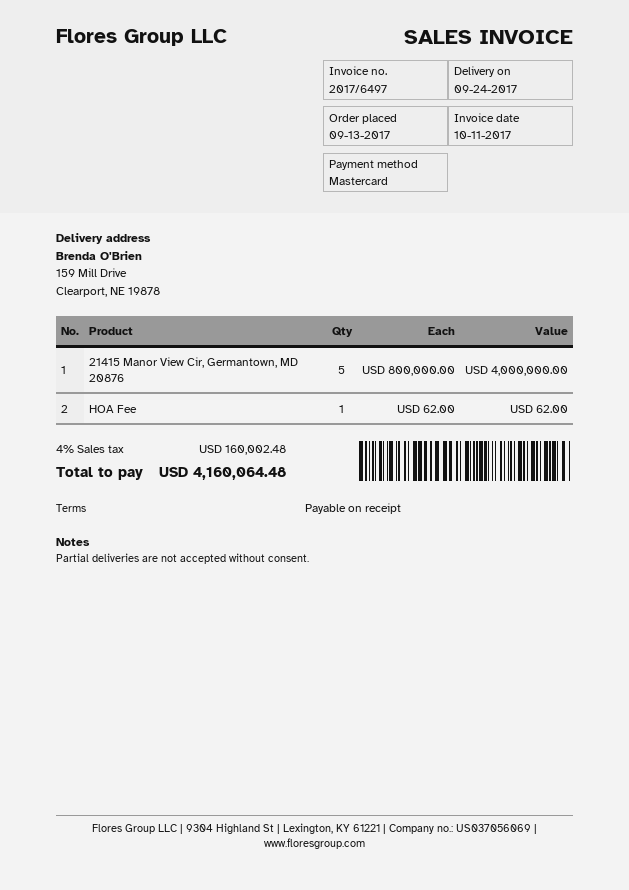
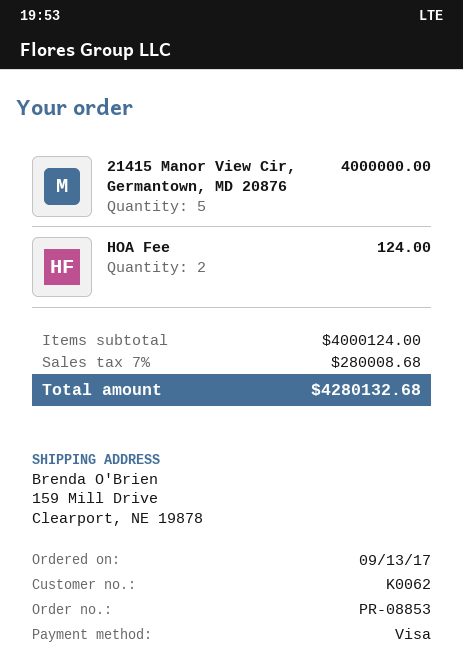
payment method: Mastercard -> Visa
HOA Fee: 1 for 62.00 -> 2 for 124.00
tax: 4% = 160002.48 -> 7% = 280008.68
total: 4160064.48 -> 4280132.68

